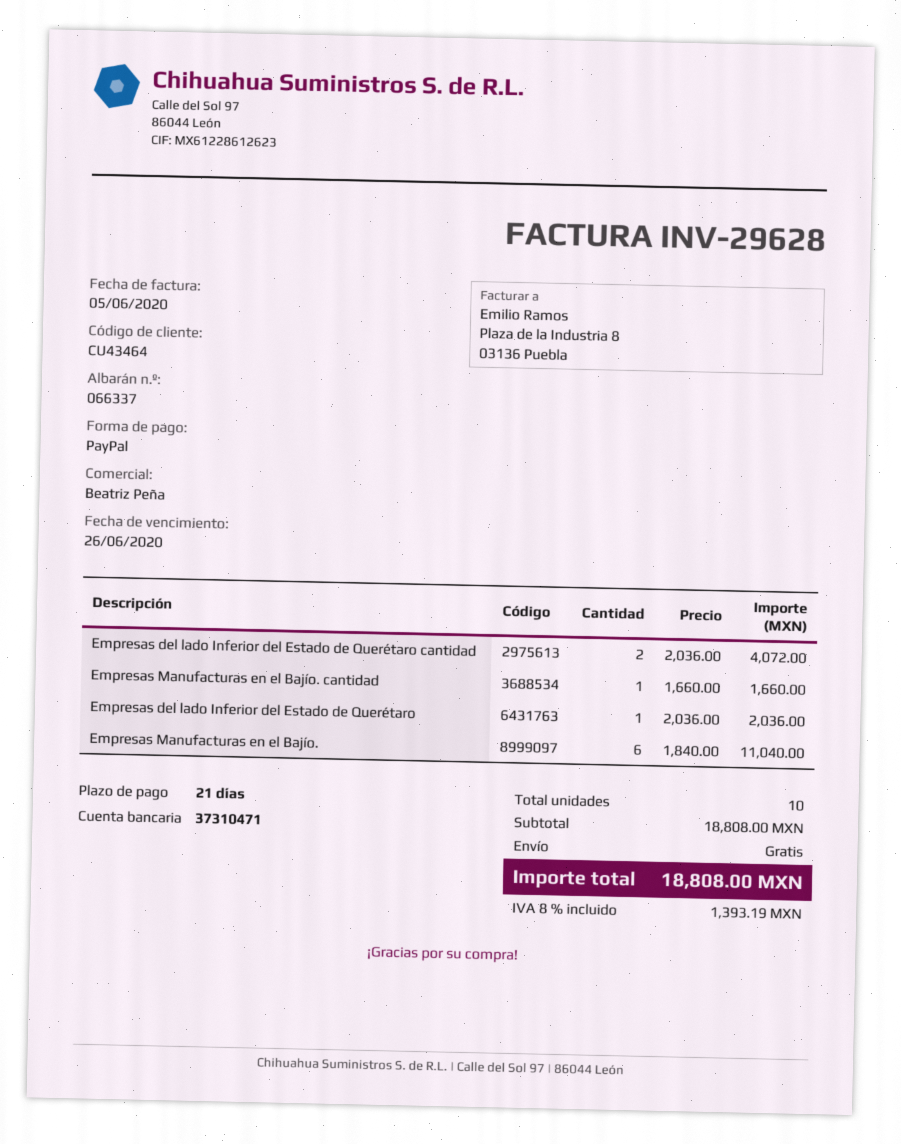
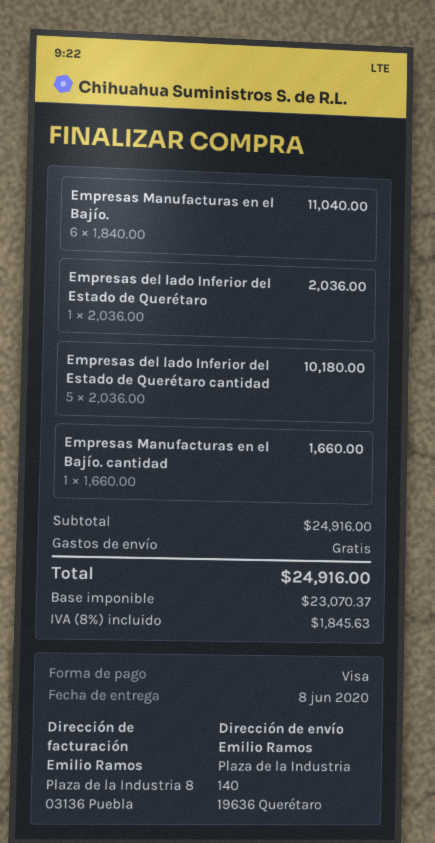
payment method: PayPal -> Visa
Empresas del lado Inferior del Estado de Querétaro cantidad: 2 x 2036.00 = 4072.00 -> 5 x 2036.00 = 10180.00
subtotal: 18808.00 -> 24916.00
tax: 8% = 1393.19 -> 8% = 1845.63
total: 18808.00 -> 24916.00

